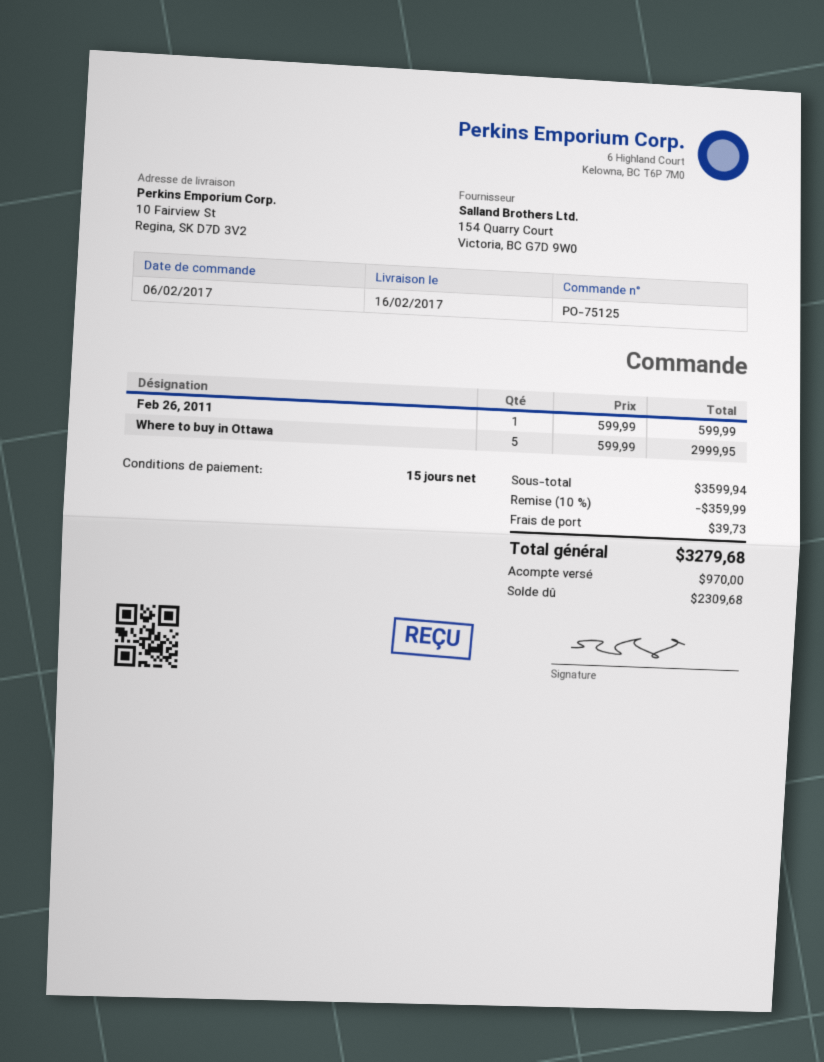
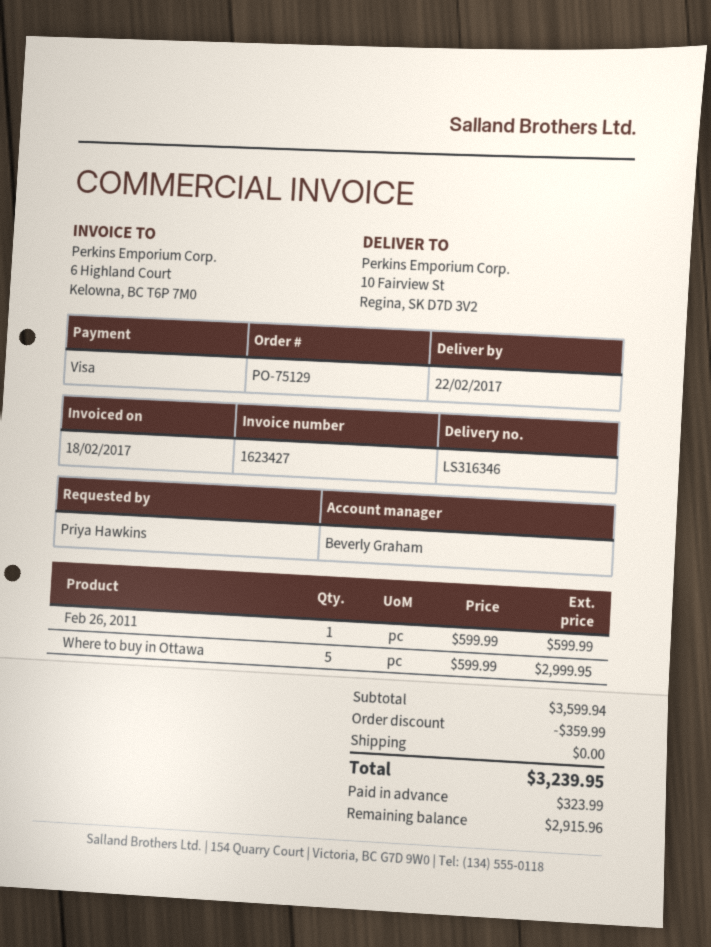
order number: PO-75125 -> PO-75129
delivery date: 2017-02-16 -> 2017-02-22
shipping: 39.73 -> 0.00
total: 3279.68 -> 3239.95
deposit: 970.00 -> 323.99
balance: 2309.68 -> 2915.96

